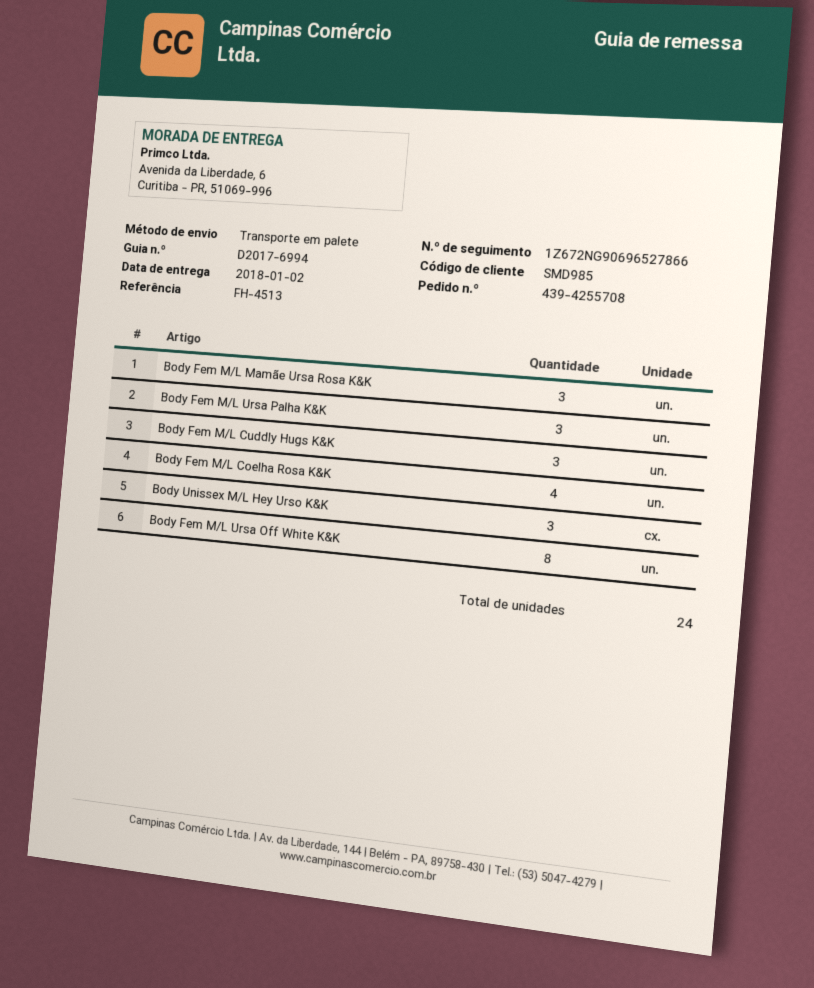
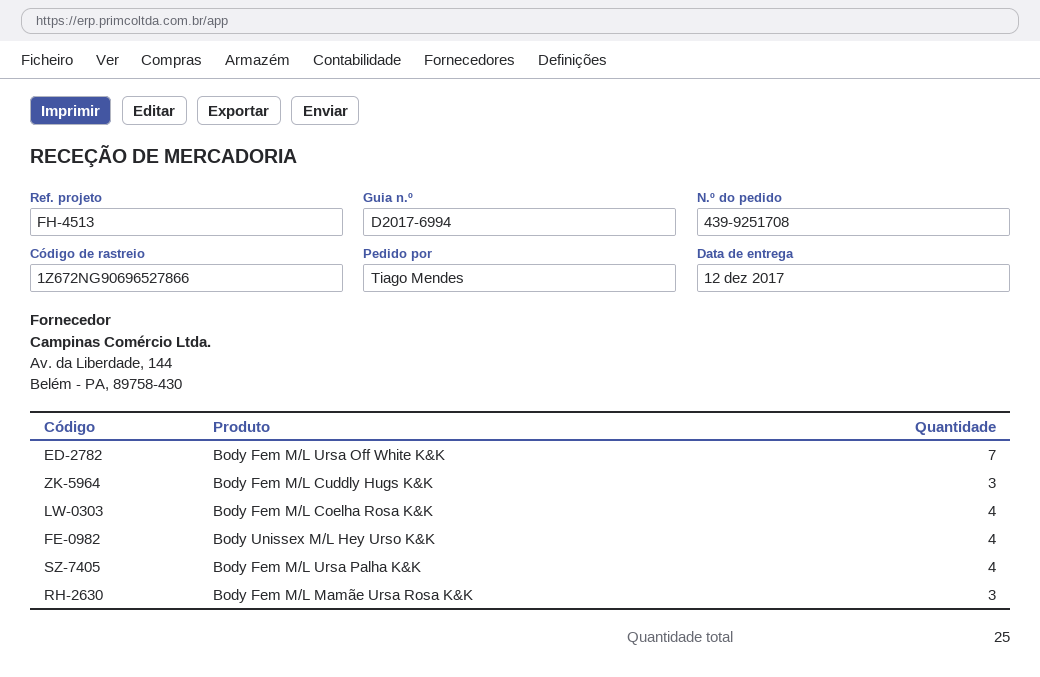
order number: 439-4255708 -> 439-9251708
delivery date: 2018-01-02 -> 2017-12-12
Body Fem M/L Ursa Palha K&K: 3 -> 4
Body Unissex M/L Hey Urso K&K: 3 -> 4
Body Fem M/L Ursa Off White K&K: 8 -> 7
total quantity: 24 -> 25

